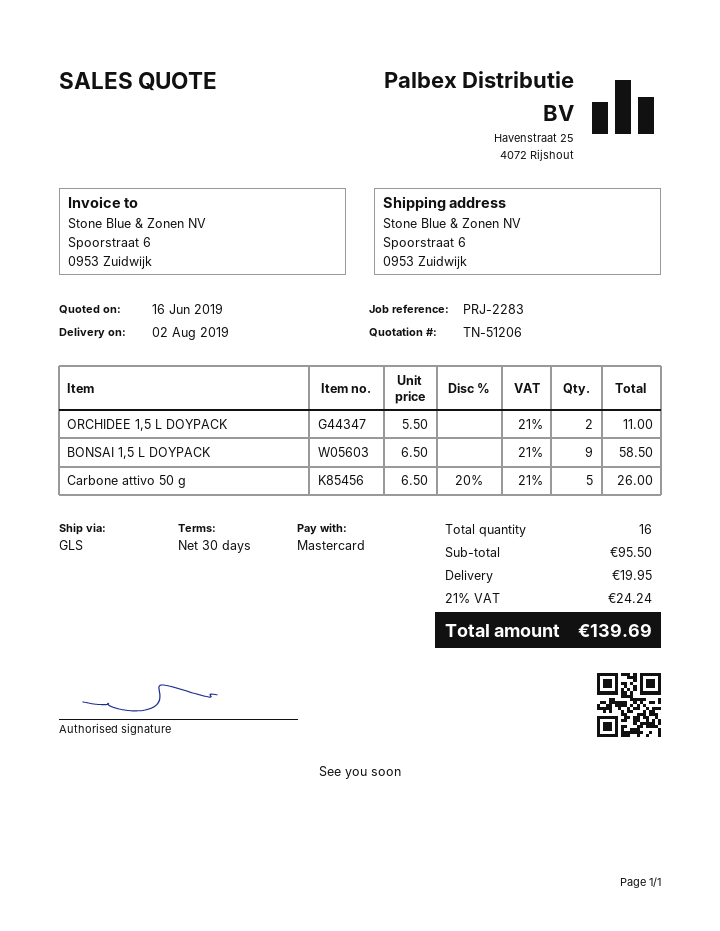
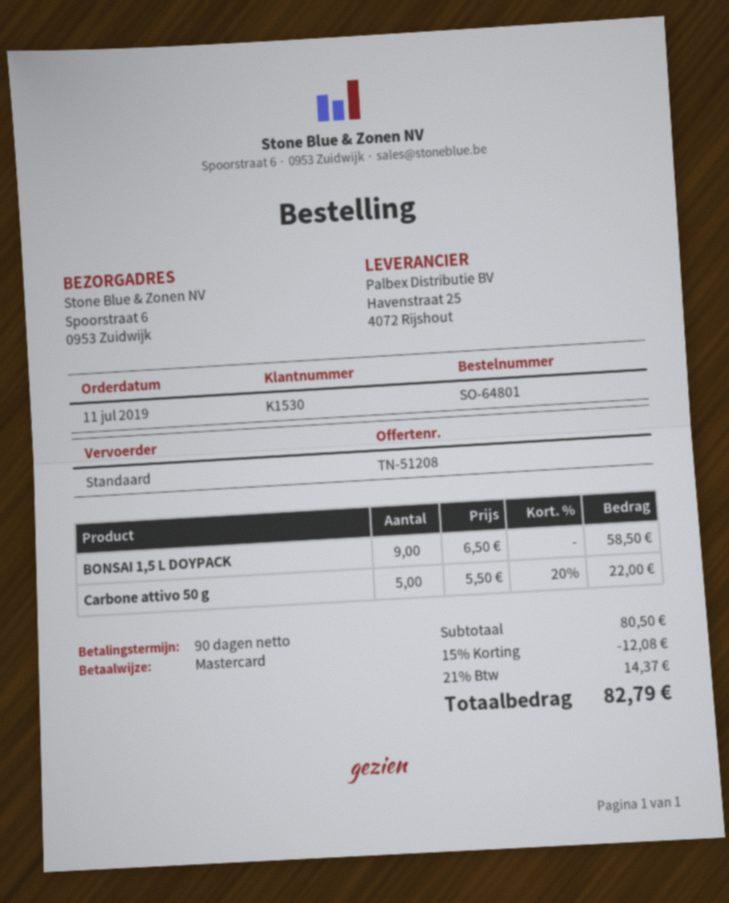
quote number: TN-51206 -> TN-51208
payment terms: 30 days -> 90 days
shipping method: GLS -> standard
ORCHIDEE 1,5 L DOYPACK: 2 x 5.50 = 11.00 -> none
Carbone attivo 50 g: 5 x 6.50 - 20% = 26.00 -> 5 x 5.50 - 20% = 22.00
subtotal: 95.50 -> 80.50
discount: none -> 15% = 12.08
shipping: 19.95 -> none
tax: 21% = 24.24 -> 21% = 14.37
total: 139.69 -> 82.79

